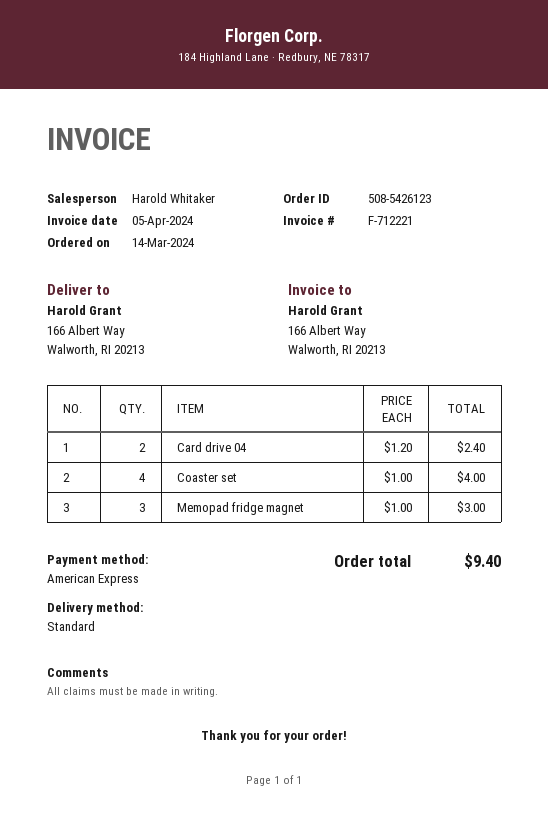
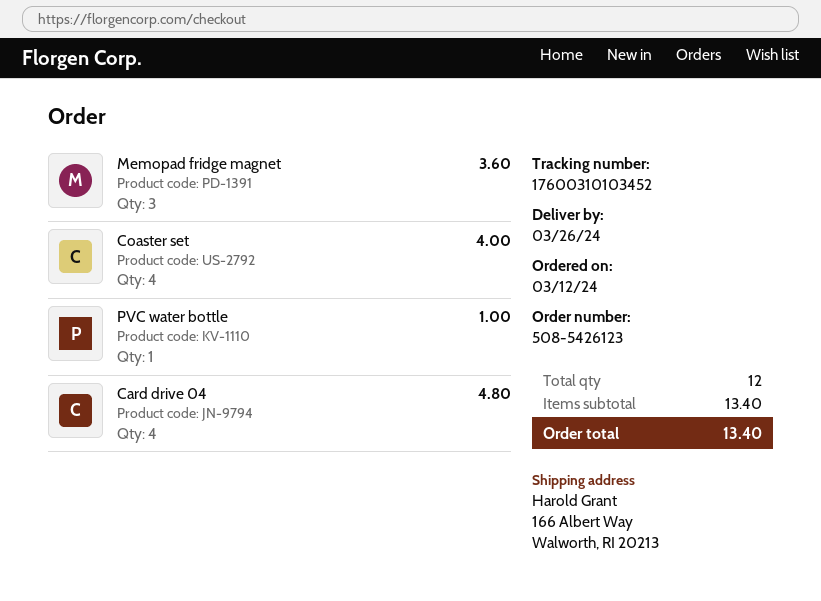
order date: 2024-03-14 -> 2024-03-12
Card drive 04: 2 for 2.40 -> 4 for 4.80
Memopad fridge magnet: 3 for 3.00 -> 3 for 3.60
PVC water bottle: none -> 1 for 1.00
total: 9.40 -> 13.40

